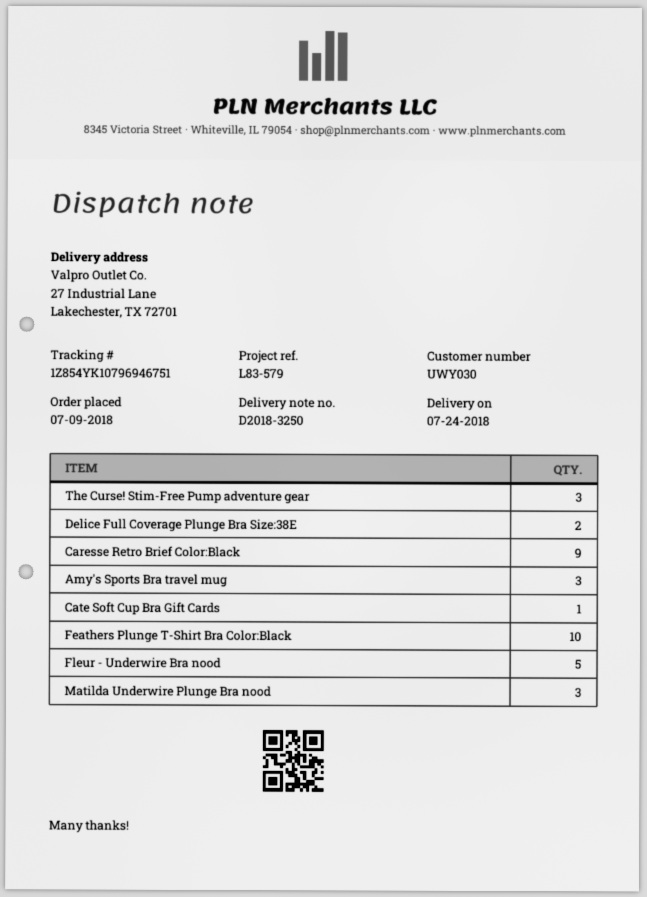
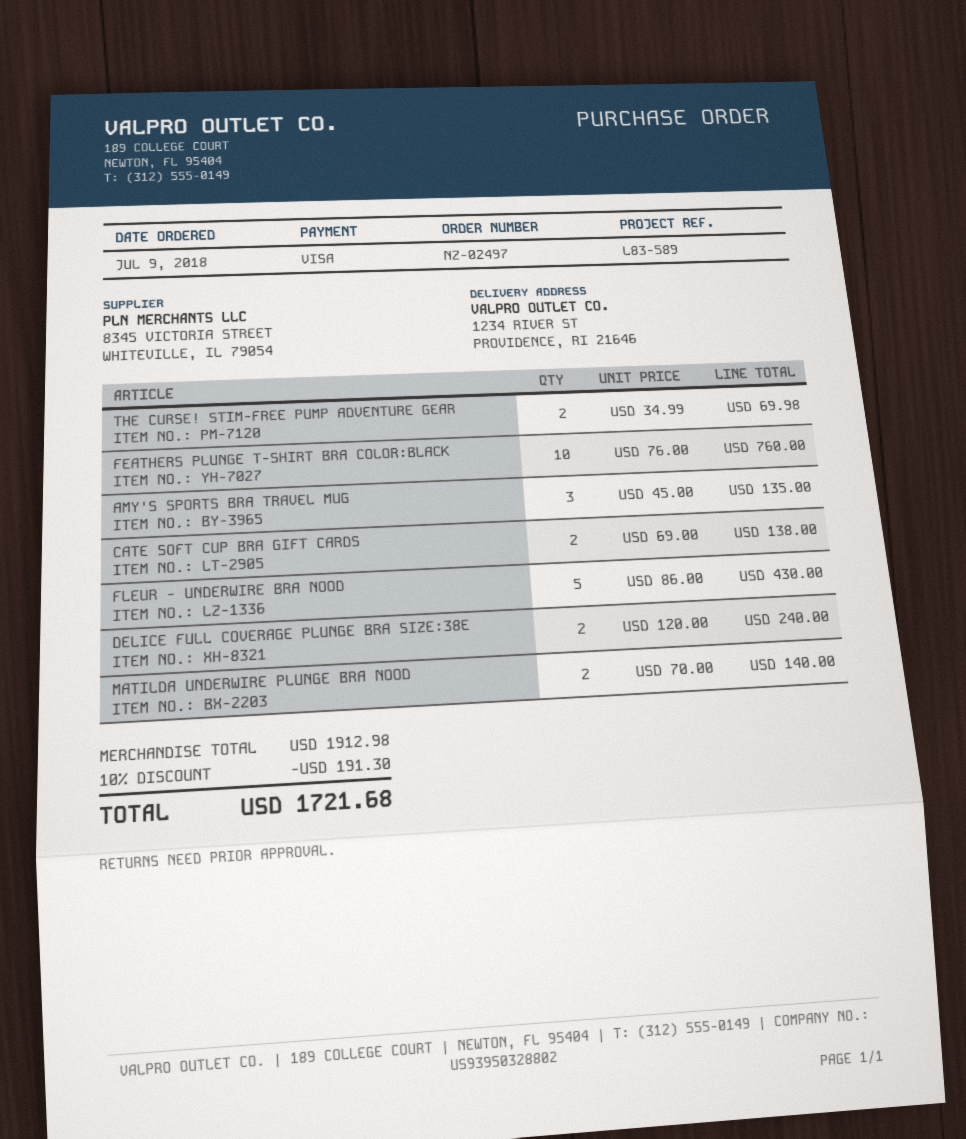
reference: L83-579 -> L83-589
ship to: 27 Industrial Lane, Lakechester, TX 72701 -> 1234 RIVER ST, PROVIDENCE, RI 21646
The Curse! Stim-Free Pump adventure gear: 3 -> 2
Caresse Retro Brief Color:Black: 9 -> none
Cate Soft Cup Bra Gift Cards: 1 -> 2
Matilda Underwire Plunge Bra nood: 3 -> 2

